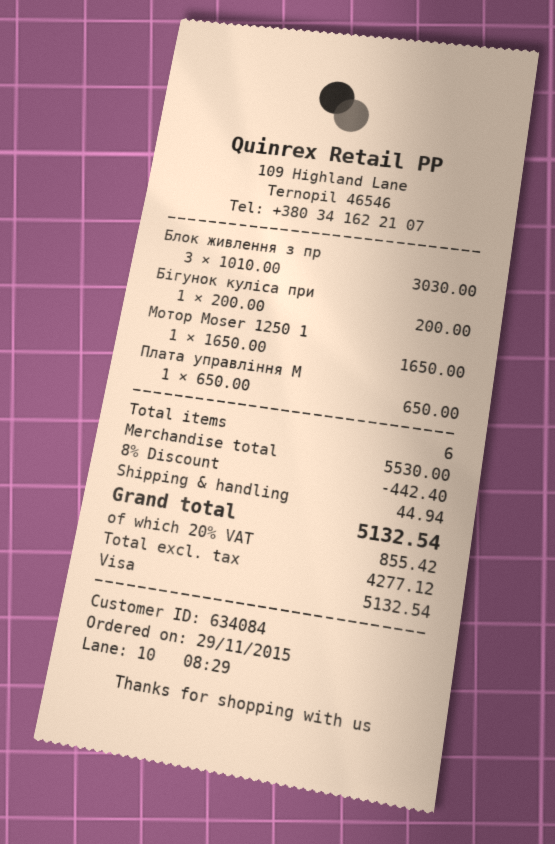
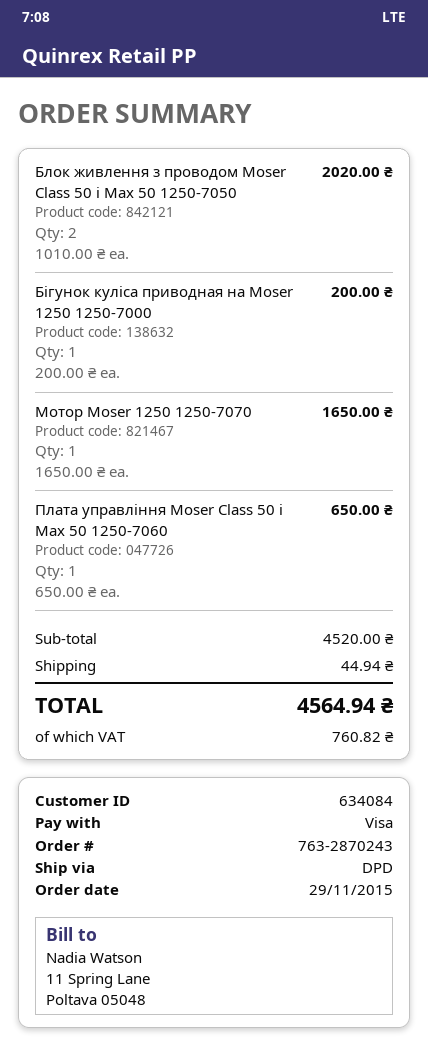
Блок живлення з пр: 3 x 1010.00 = 3030.00 -> 2 x 1010.00 = 2020.00
subtotal: 5530.00 -> 4520.00
discount: 8% = 442.40 -> none
tax: 855.42 -> 760.82
total: 5132.54 -> 4564.94

